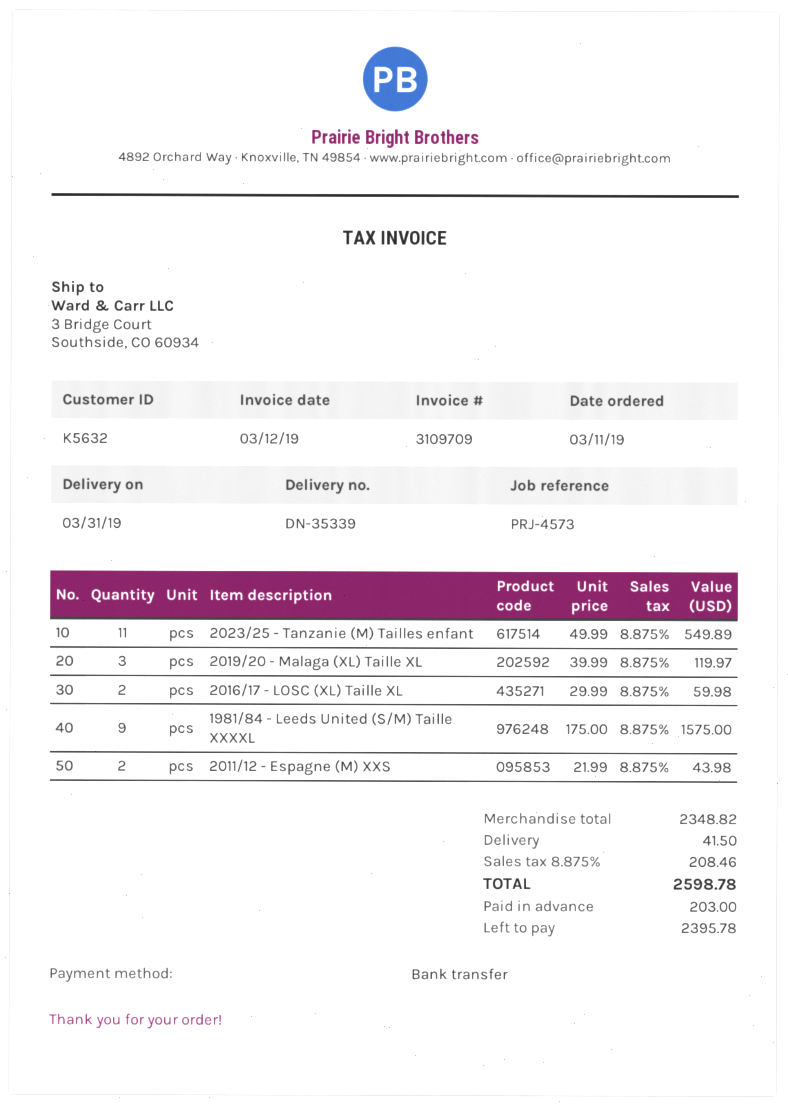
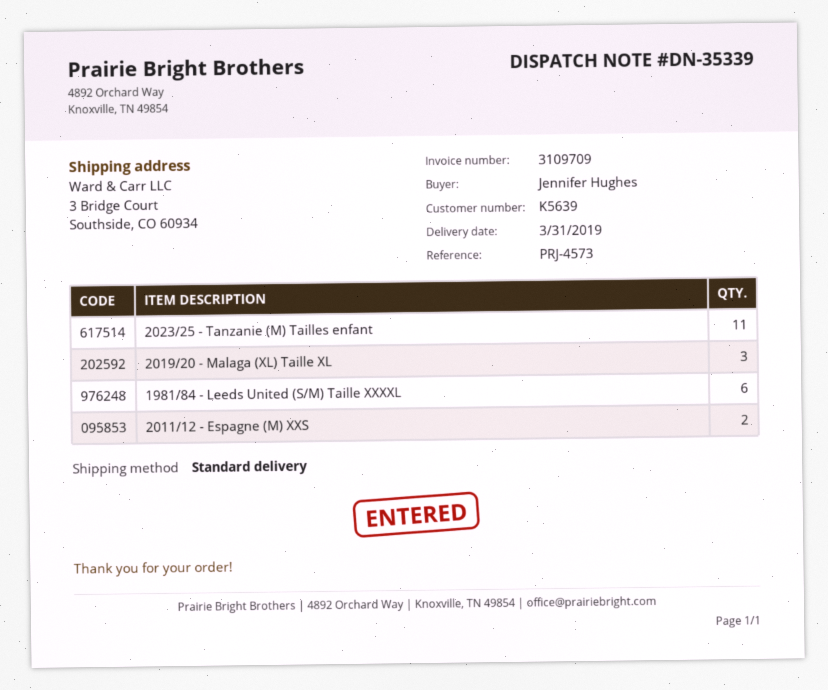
customer number: K5632 -> K5639
2016/17 - LOSC (XL) Taille XL: 2 -> none
1981/84 - Leeds United (S/M) Taille XXXXL: 9 -> 6

